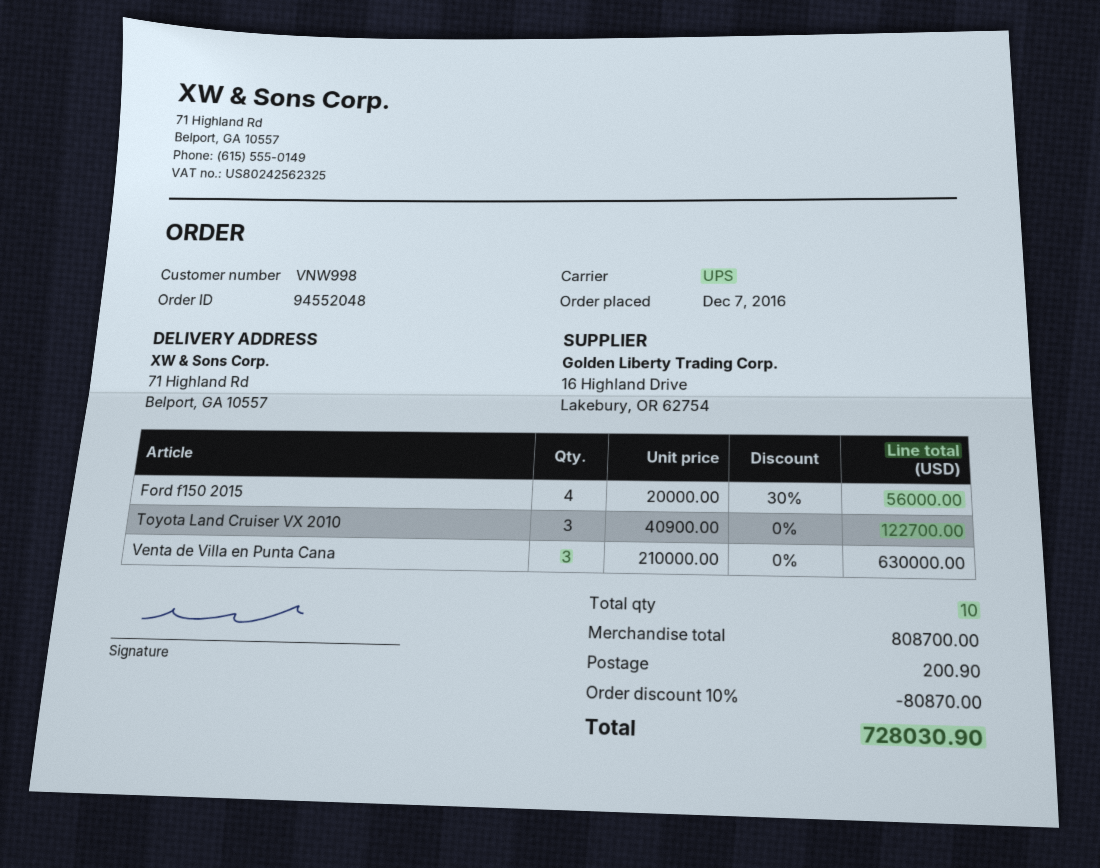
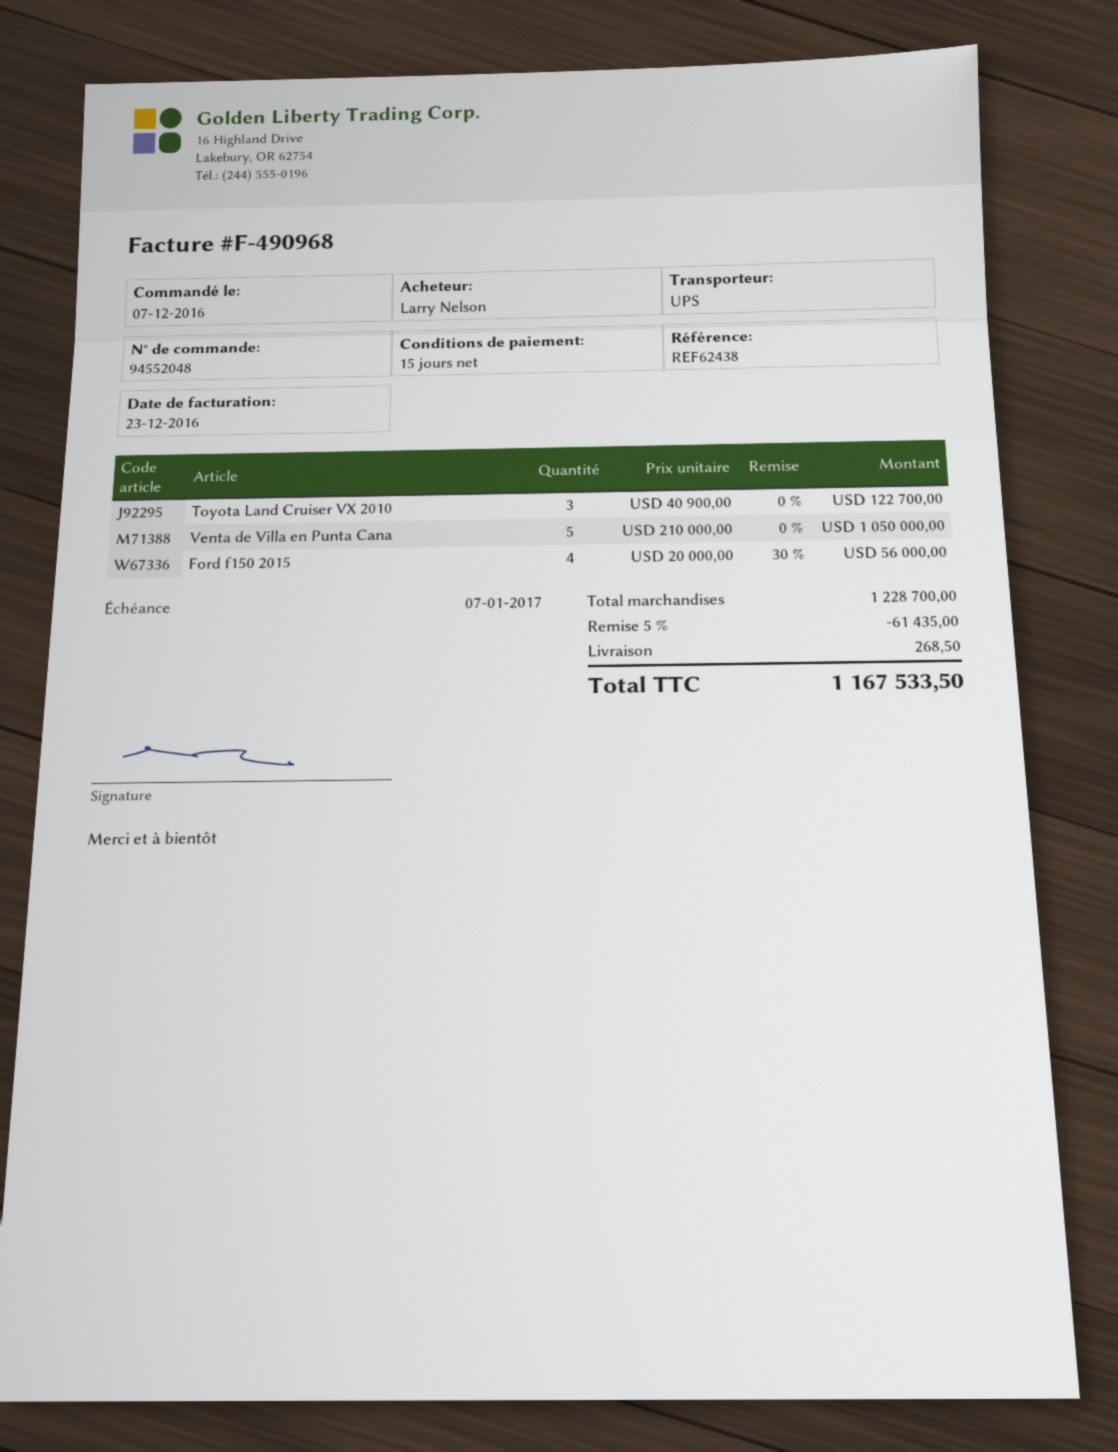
Venta de Villa en Punta Cana: 3 x 210000.00 = 630000.00 -> 5 x 210000.00 = 1050000.00
subtotal: 808700.00 -> 1228700.00
discount: 10% = 80870.00 -> 5% = 61435.00
shipping: 200.90 -> 268.50
total: 728030.90 -> 1167533.50

